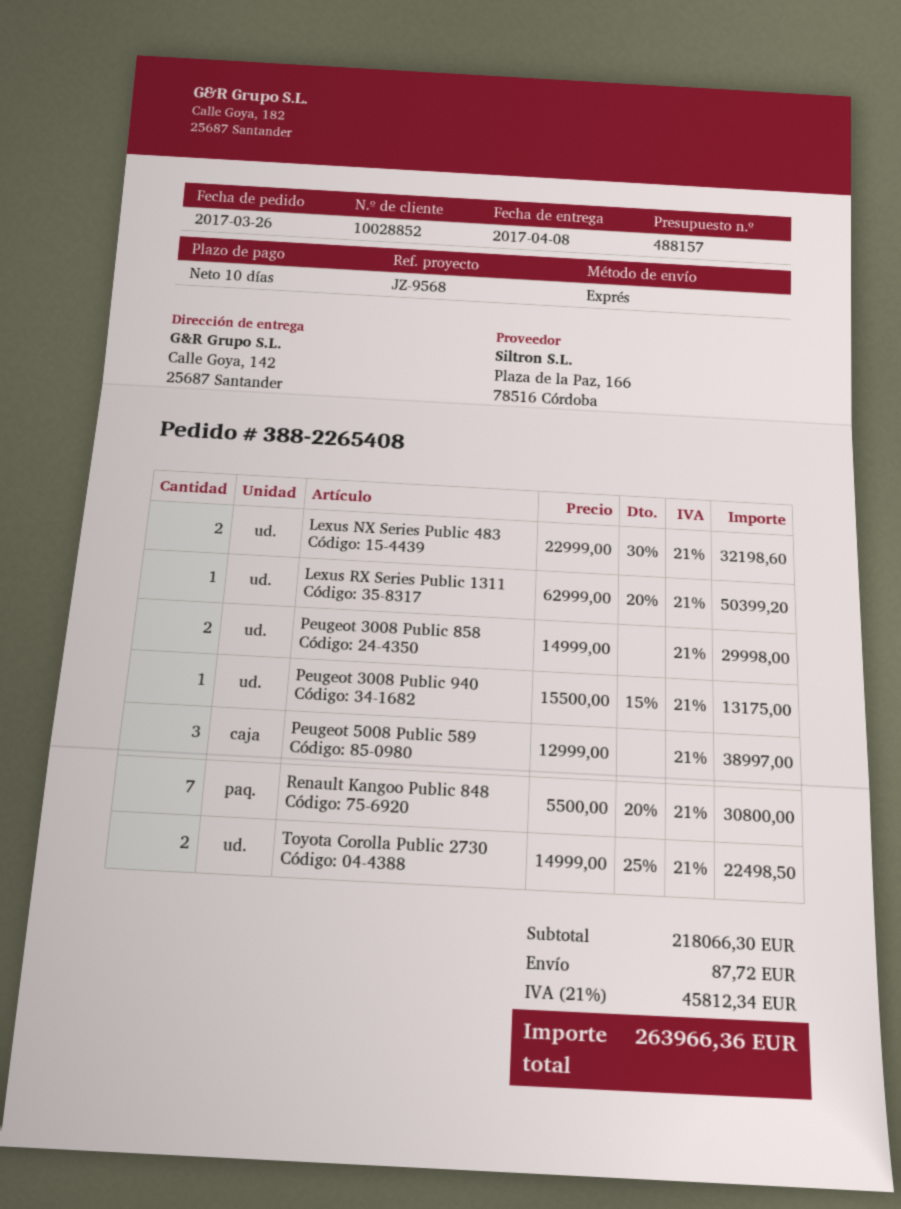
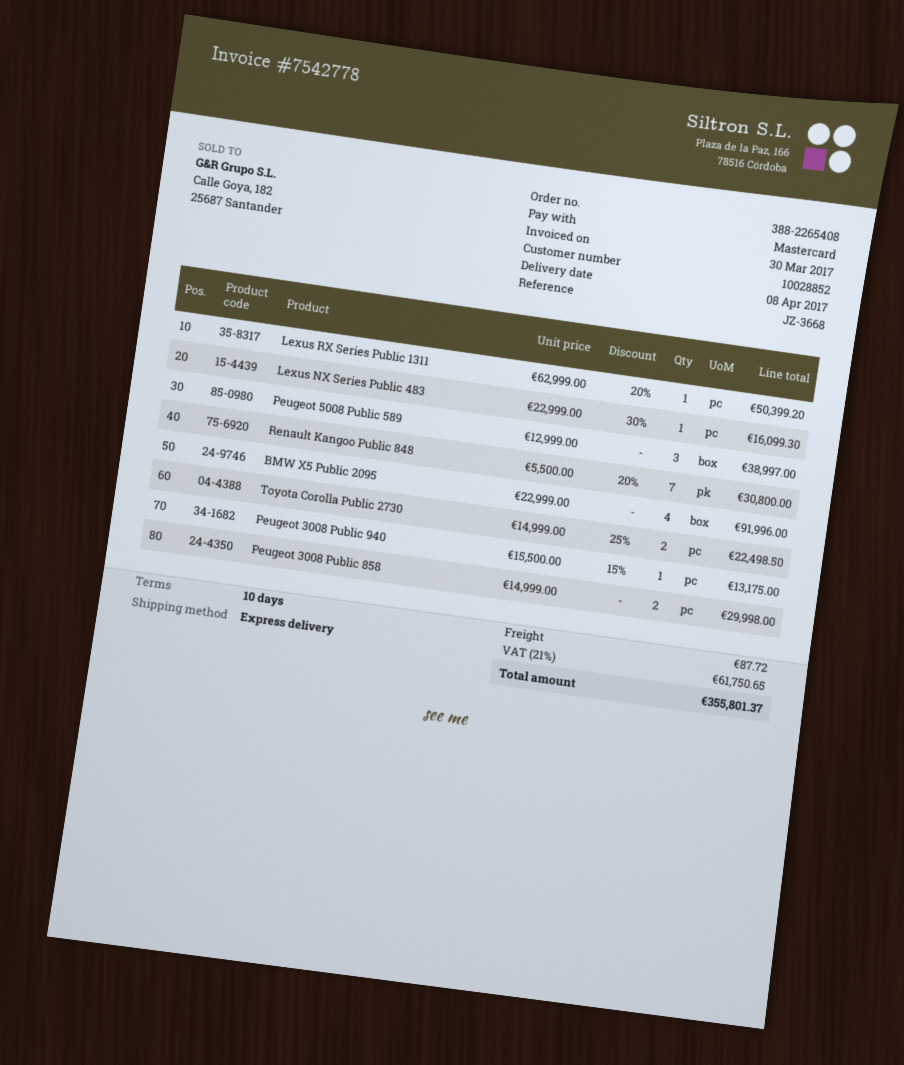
reference: JZ-9568 -> JZ-3668
Lexus NX Series Public 483: 2 x 22999.00 - 30% = 32198.60 -> 1 x 22999.00 - 30% = 16099.30
BMW X5 Public 2095: none -> 4 x 22999.00 = 91996.00
tax: 21% = 45812.34 -> 21% = 61750.65
total: 263966.36 -> 355801.37

